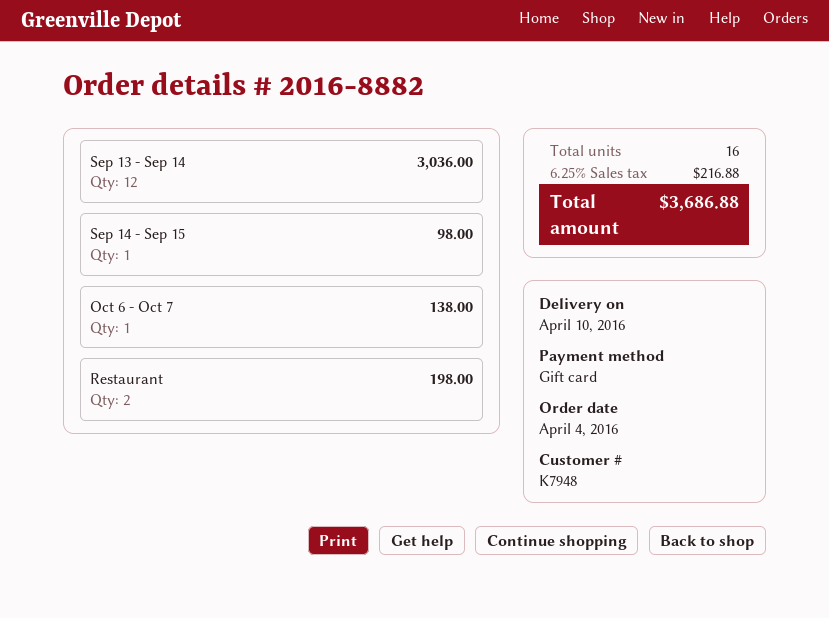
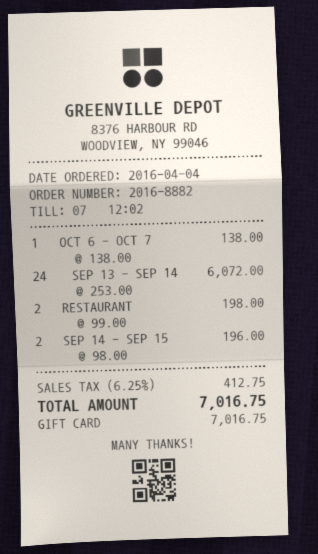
Sep 13 - Sep 14: 12 for 3036.00 -> 24 for 6072.00
Sep 14 - Sep 15: 1 for 98.00 -> 2 for 196.00
tax: 6.25% = 216.88 -> 6.25% = 412.75
total: 3686.88 -> 7016.75

